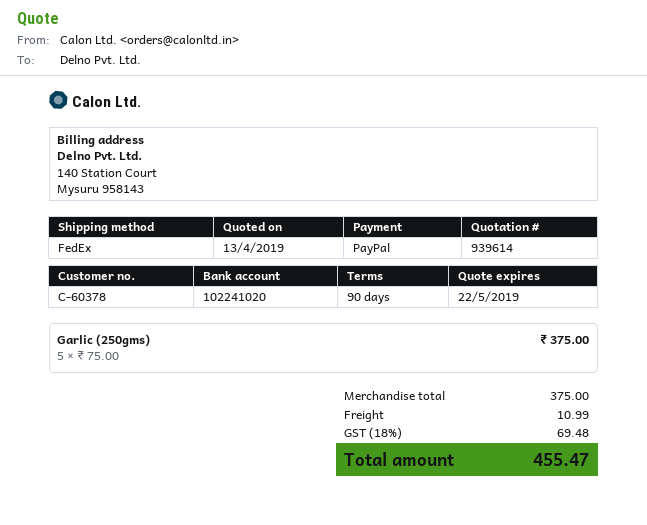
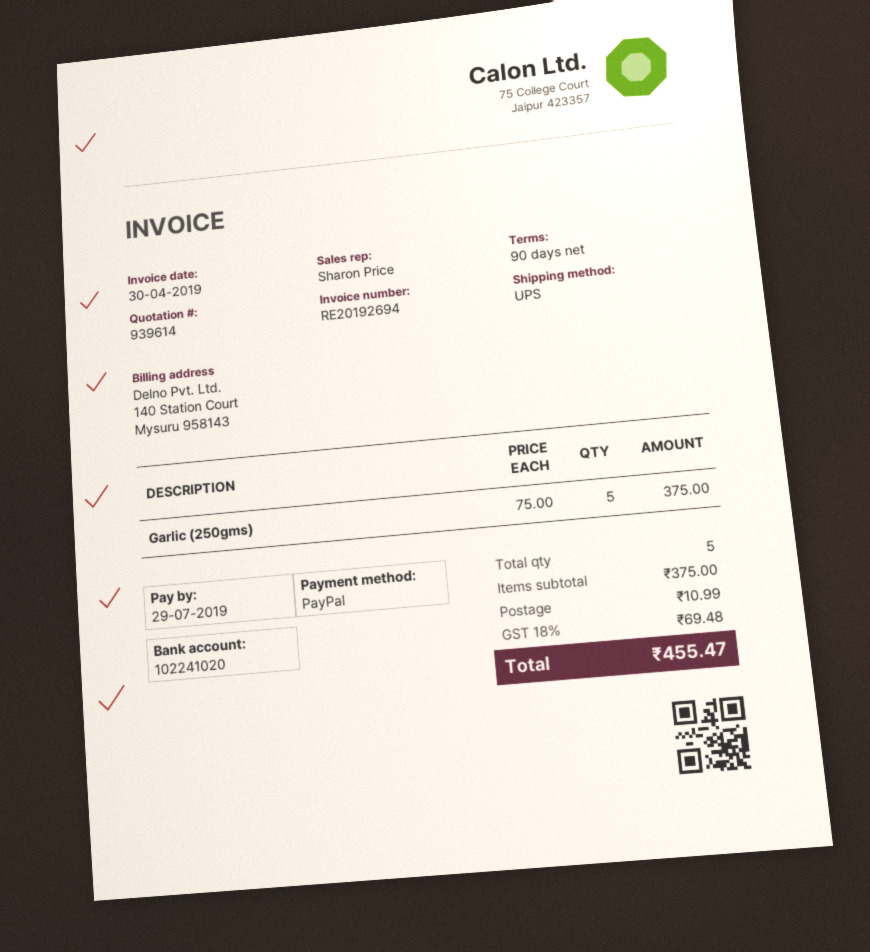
shipping method: FedEx -> UPS

